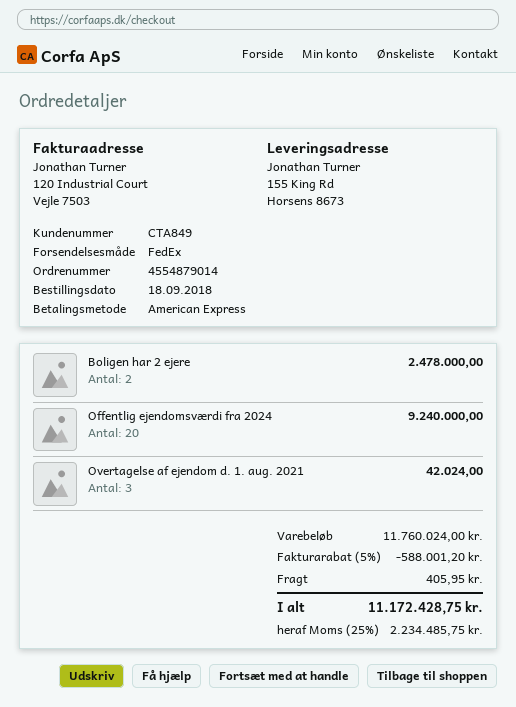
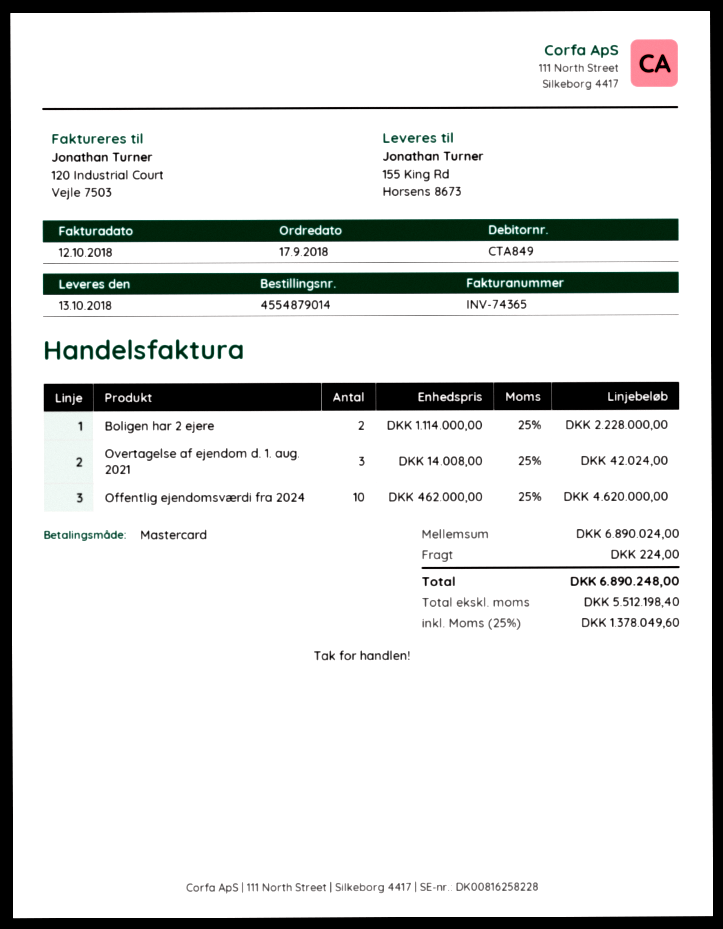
order date: 2018-09-18 -> 2018-09-17
payment method: American Express -> Mastercard
Boligen har 2 ejere: 2 for 2478000.00 -> 2 for 2228000.00
Offentlig ejendomsværdi fra 2024: 20 for 9240000.00 -> 10 for 4620000.00
subtotal: 11760024.00 -> 6890024.00
discount: 5% = 588001.20 -> none
shipping: 405.95 -> 224.00
tax: 25% = 2234485.75 -> 25% = 1378049.60
total: 11172428.75 -> 6890248.00

